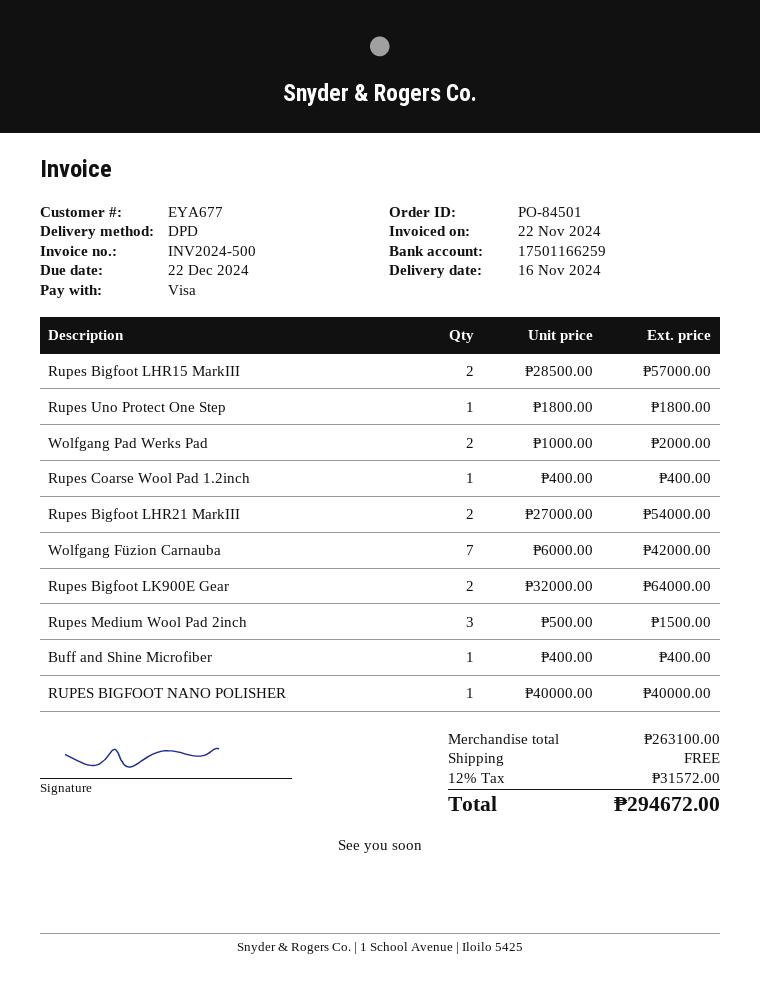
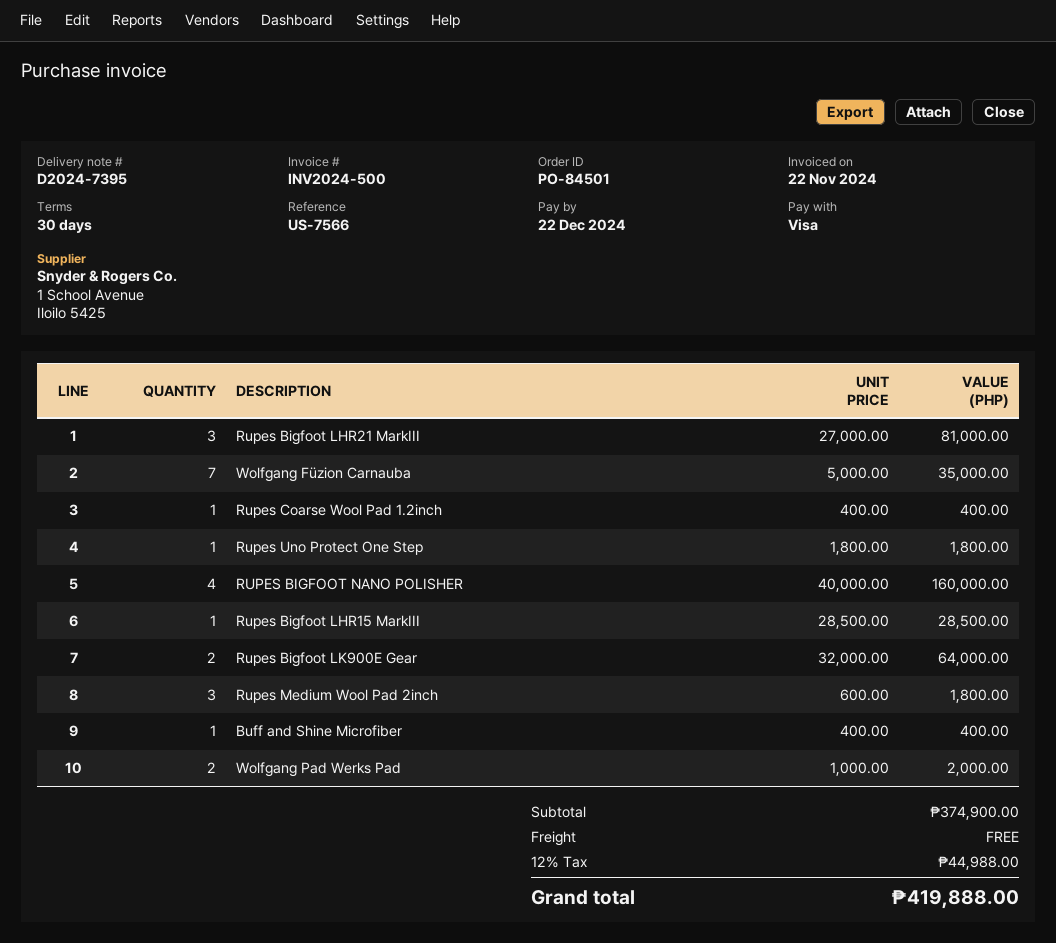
Rupes Bigfoot LHR15 MarkIII: 2 x 28500.00 = 57000.00 -> 1 x 28500.00 = 28500.00
Rupes Bigfoot LHR21 MarkIII: 2 x 27000.00 = 54000.00 -> 3 x 27000.00 = 81000.00
Wolfgang Füzion Carnauba: 7 x 6000.00 = 42000.00 -> 7 x 5000.00 = 35000.00
Rupes Medium Wool Pad 2inch: 3 x 500.00 = 1500.00 -> 3 x 600.00 = 1800.00
RUPES BIGFOOT NANO POLISHER: 1 x 40000.00 = 40000.00 -> 4 x 40000.00 = 160000.00
subtotal: 263100.00 -> 374900.00
tax: 12% = 31572.00 -> 12% = 44988.00
total: 294672.00 -> 419888.00

